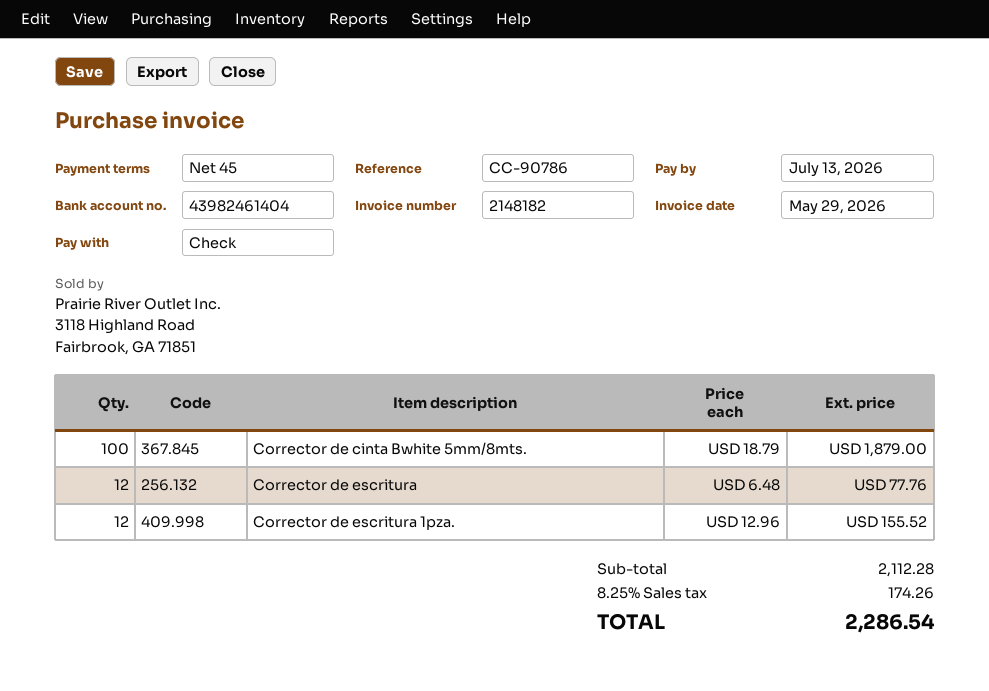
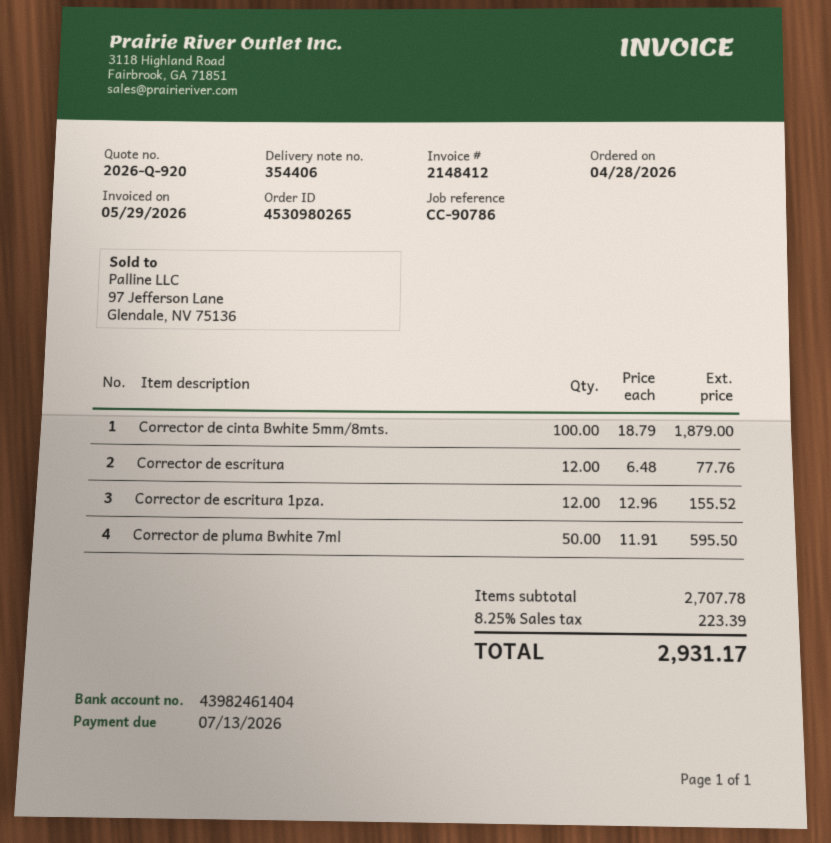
invoice number: 2148182 -> 2148412
Corrector de pluma Bwhite 7ml: none -> 50 x 11.91 = 595.50
subtotal: 2112.28 -> 2707.78
tax: 8.25% = 174.26 -> 8.25% = 223.39
total: 2286.54 -> 2931.17

